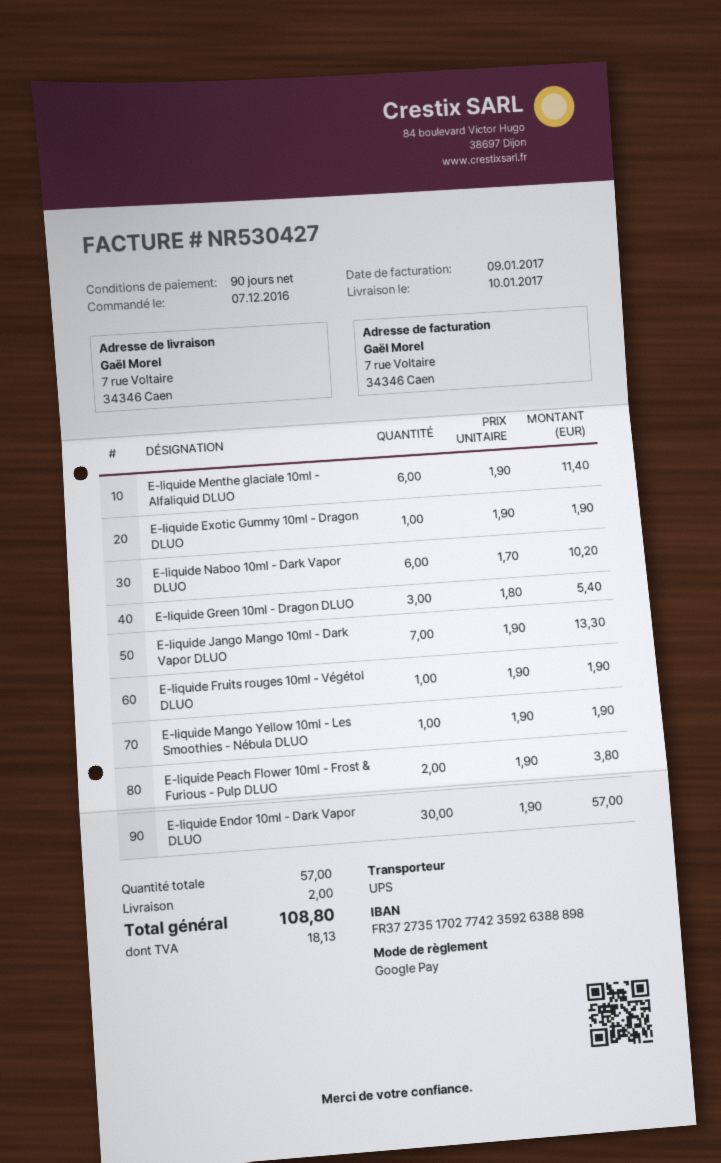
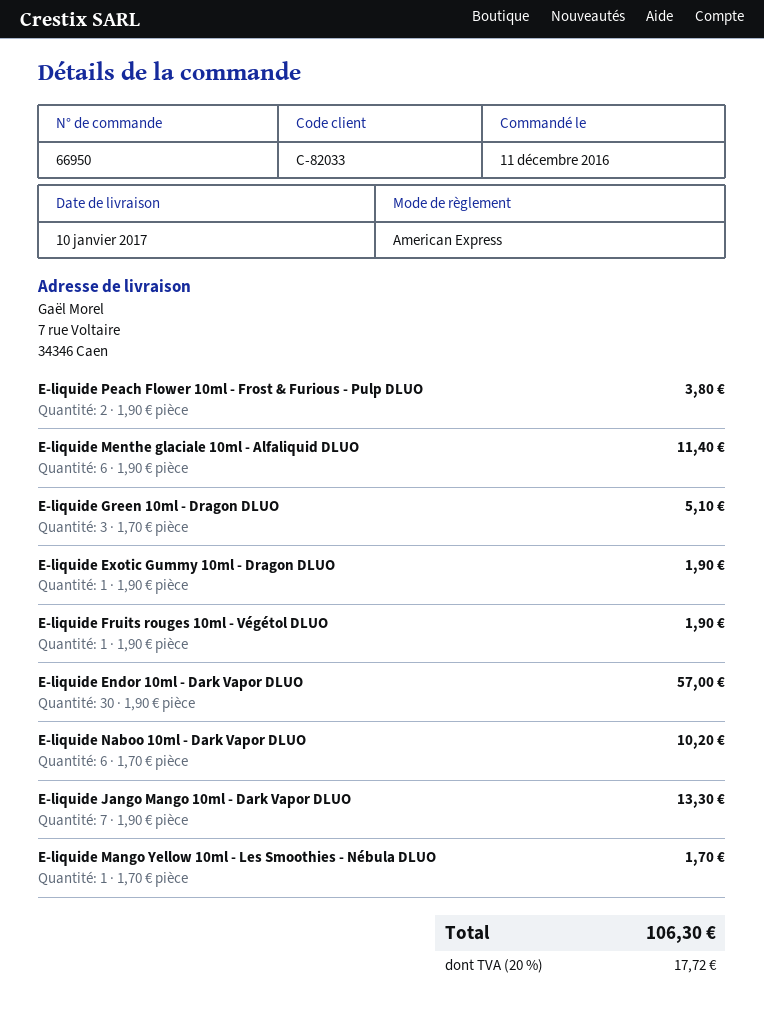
order date: 2016-12-07 -> 2016-12-11
payment method: Google Pay -> American Express
E-liquide Green 10ml - Dragon DLUO: 3 x 1.80 = 5.40 -> 3 x 1.70 = 5.10
E-liquide Mango Yellow 10ml - Les Smoothies - Nébula DLUO: 1 x 1.90 = 1.90 -> 1 x 1.70 = 1.70
shipping: 2.00 -> none
tax: 18.13 -> 17.72
total: 108.80 -> 106.30

